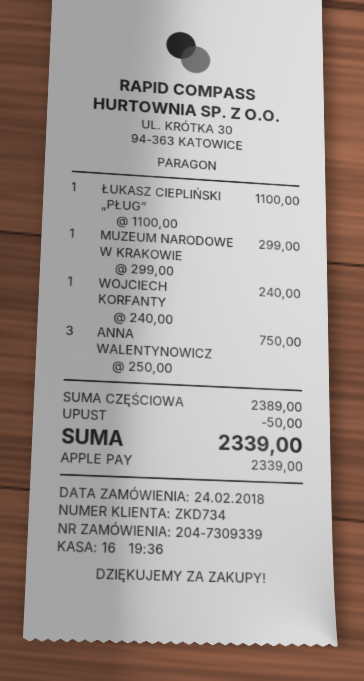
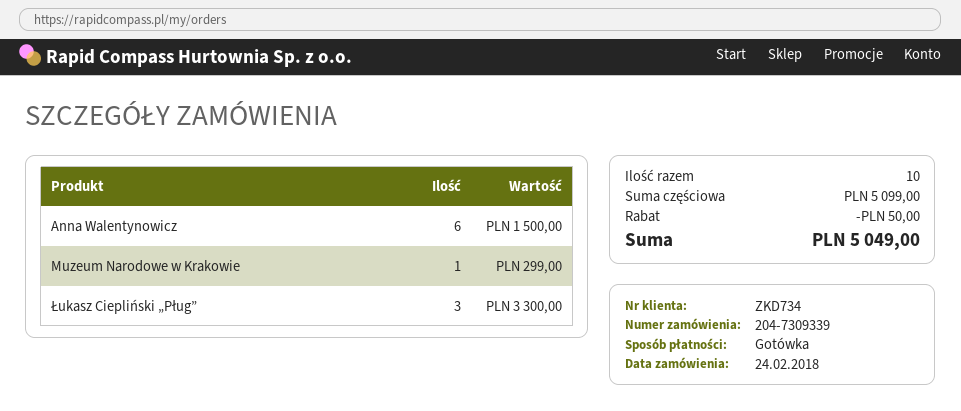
payment method: Apple Pay -> cash
ŁUKASZ CIEPLIŃSKI „PŁUG”: 1 for 1100.00 -> 3 for 3300.00
WOJCIECH KORFANTY: 1 for 240.00 -> none
ANNA WALENTYNOWICZ: 3 for 750.00 -> 6 for 1500.00
subtotal: 2389.00 -> 5099.00
total: 2339.00 -> 5049.00

